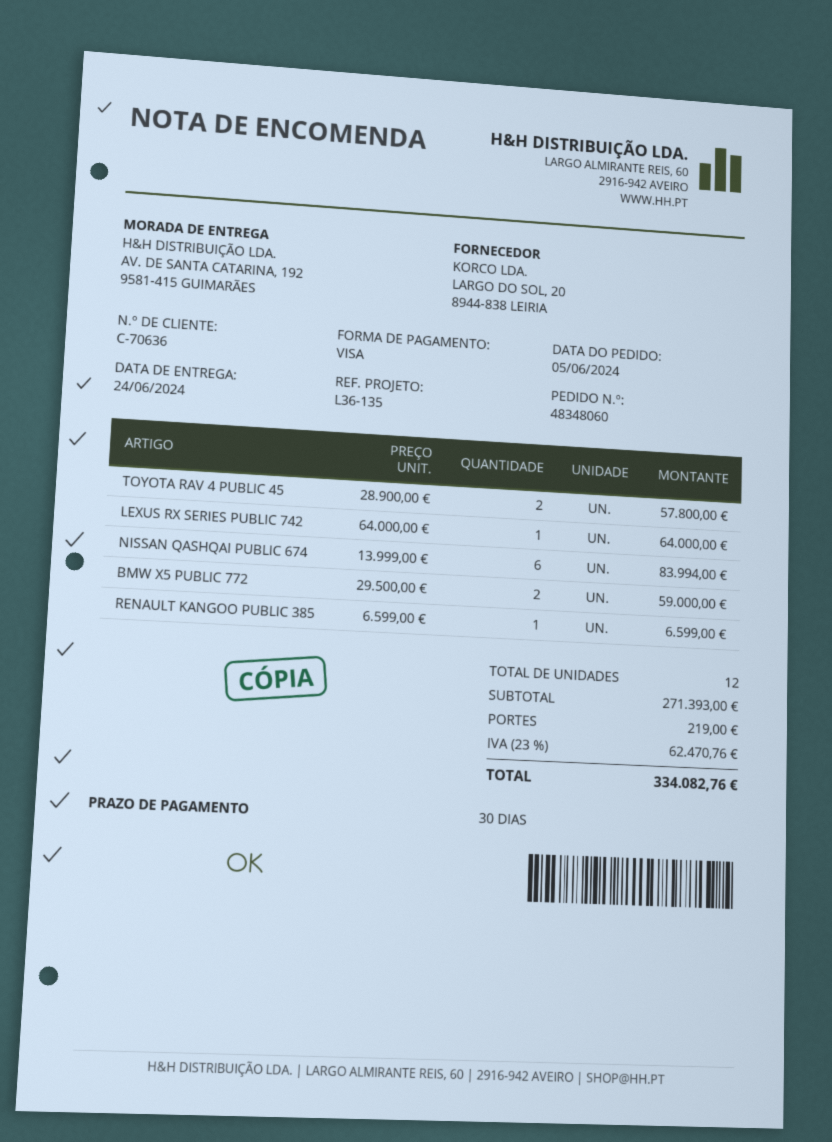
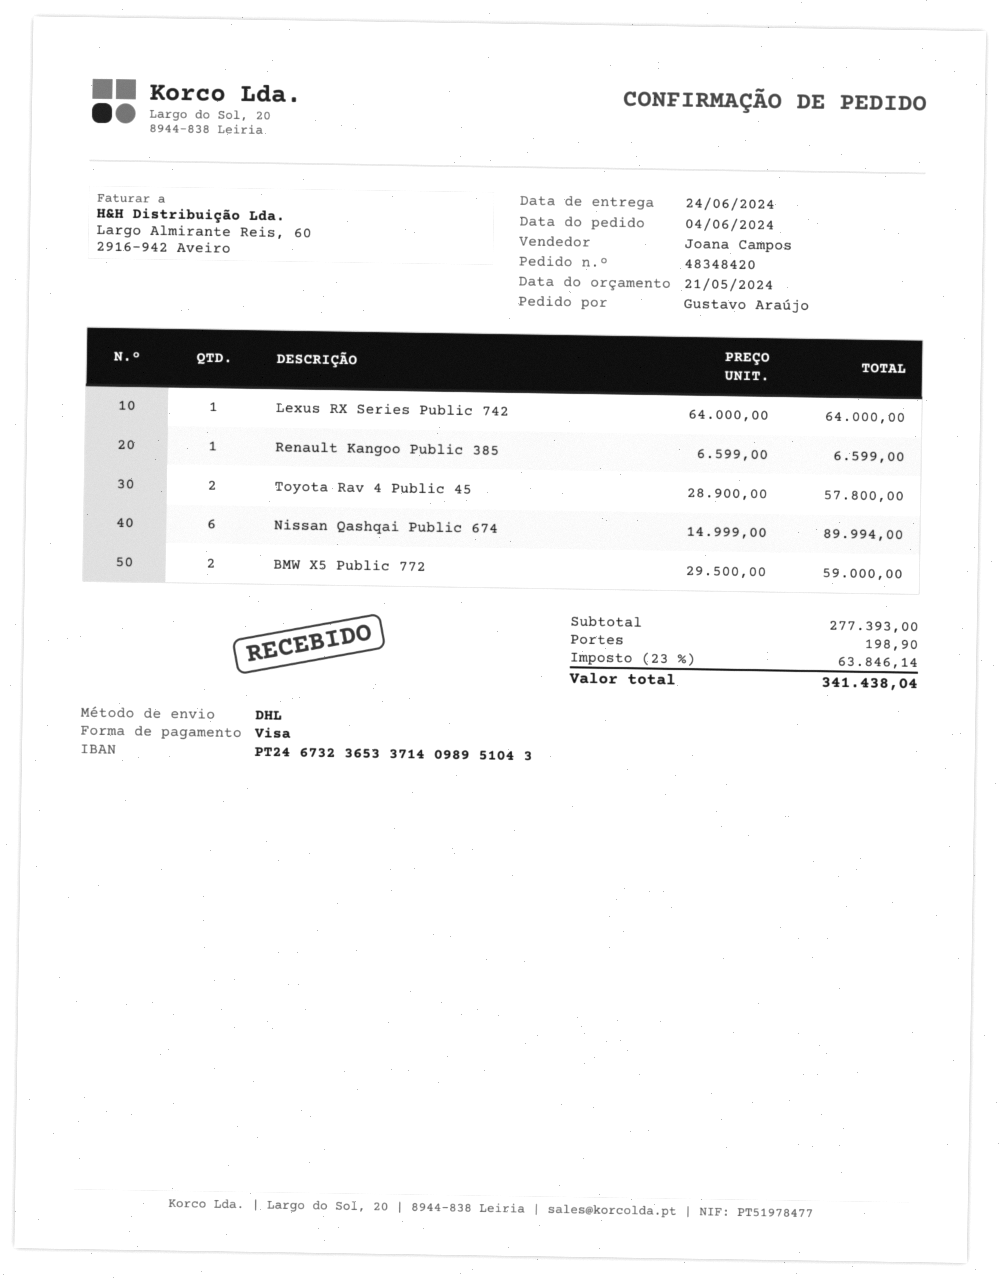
order number: 48348060 -> 48348420
order date: 2024-06-05 -> 2024-06-04
NISSAN QASHQAI PUBLIC 674: 6 x 13999.00 = 83994.00 -> 6 x 14999.00 = 89994.00
subtotal: 271393.00 -> 277393.00
shipping: 219.00 -> 198.90
tax: 23% = 62470.76 -> 23% = 63846.14
total: 334082.76 -> 341438.04

